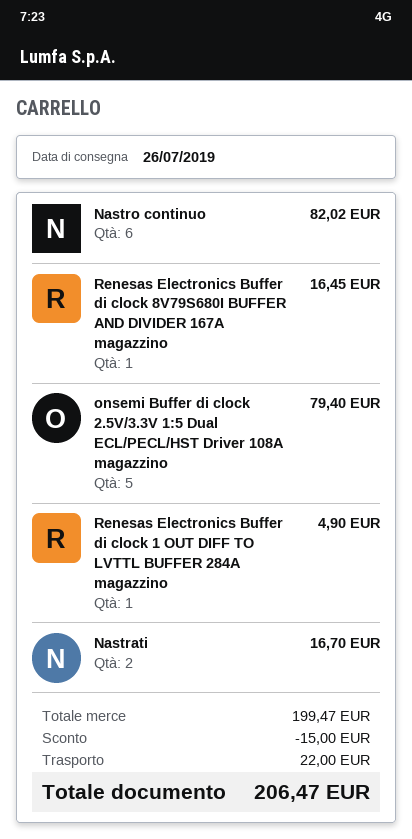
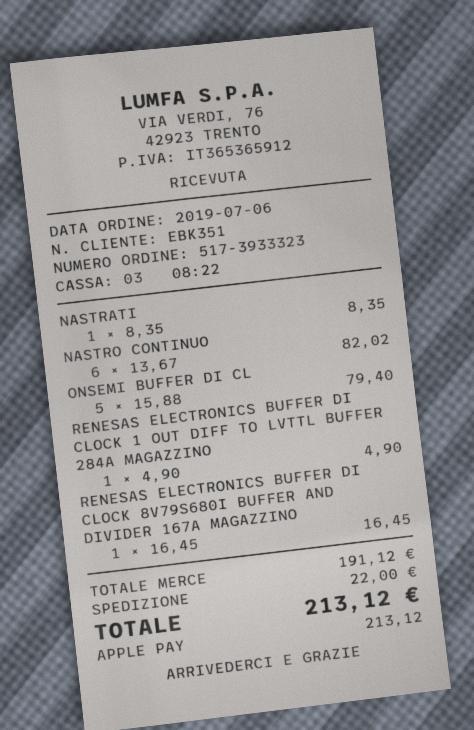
Nastrati: 2 for 16.70 -> 1 for 8.35
subtotal: 199.47 -> 191.12
discount: 15.00 -> none
total: 206.47 -> 213.12

